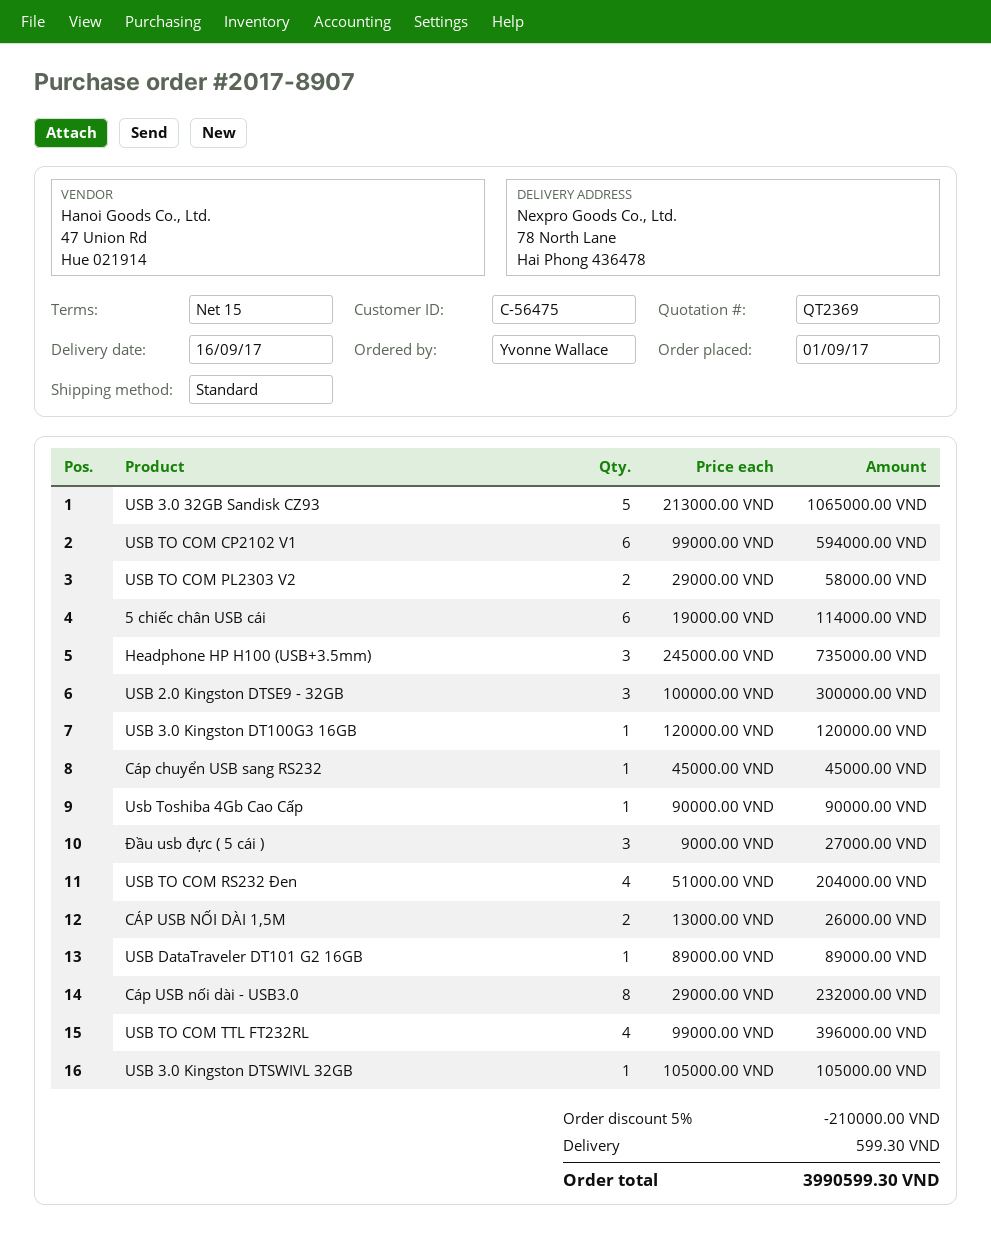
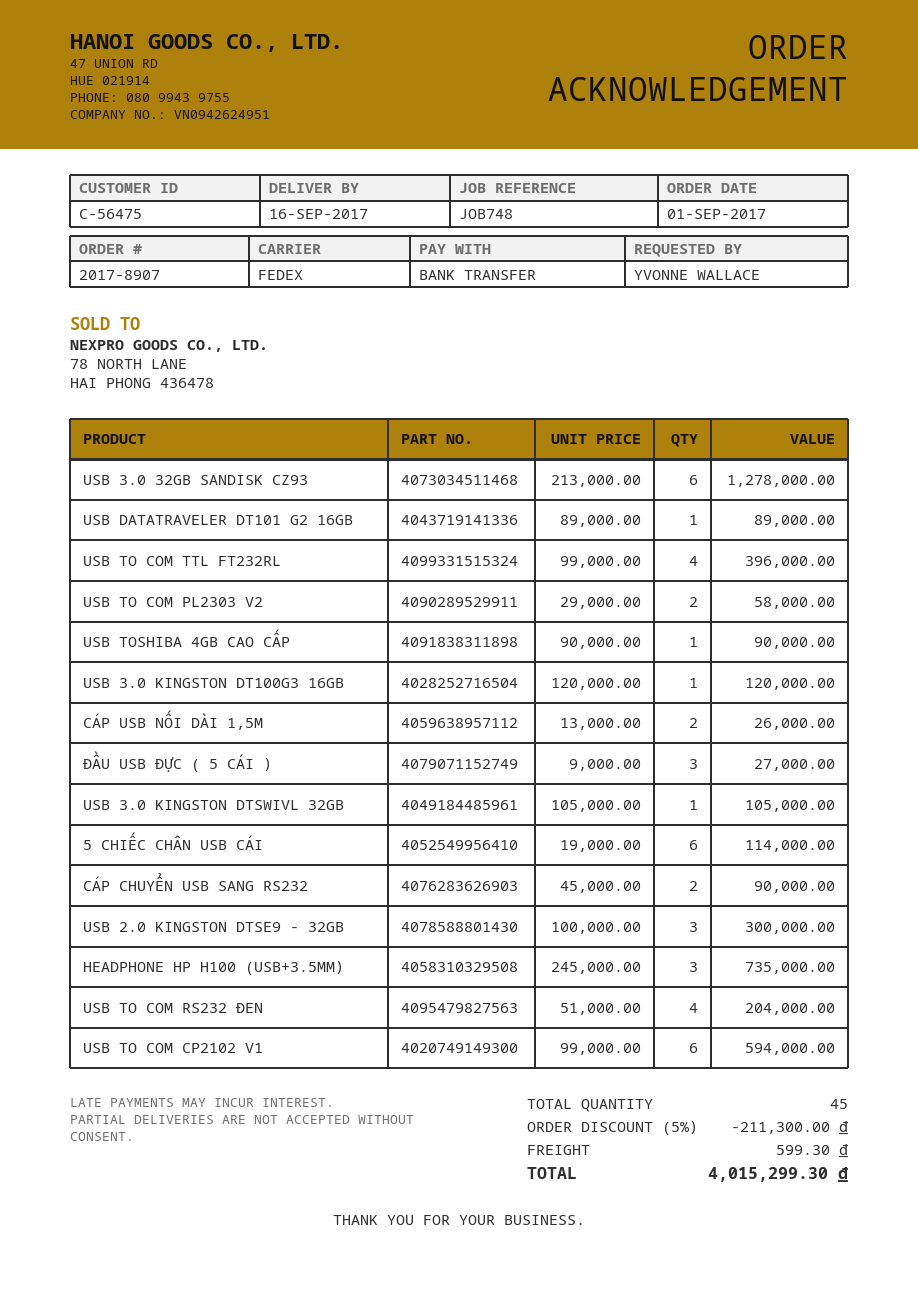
shipping method: standard -> FedEx
USB 3.0 32GB Sandisk CZ93: 5 x 213000.00 = 1065000.00 -> 6 x 213000.00 = 1278000.00
Cáp chuyển USB sang RS232: 1 x 45000.00 = 45000.00 -> 2 x 45000.00 = 90000.00
Cáp USB nối dài - USB3.0: 8 x 29000.00 = 232000.00 -> none
discount: 5% = 210000.00 -> 5% = 211300.00
total: 3990599.30 -> 4015299.30

